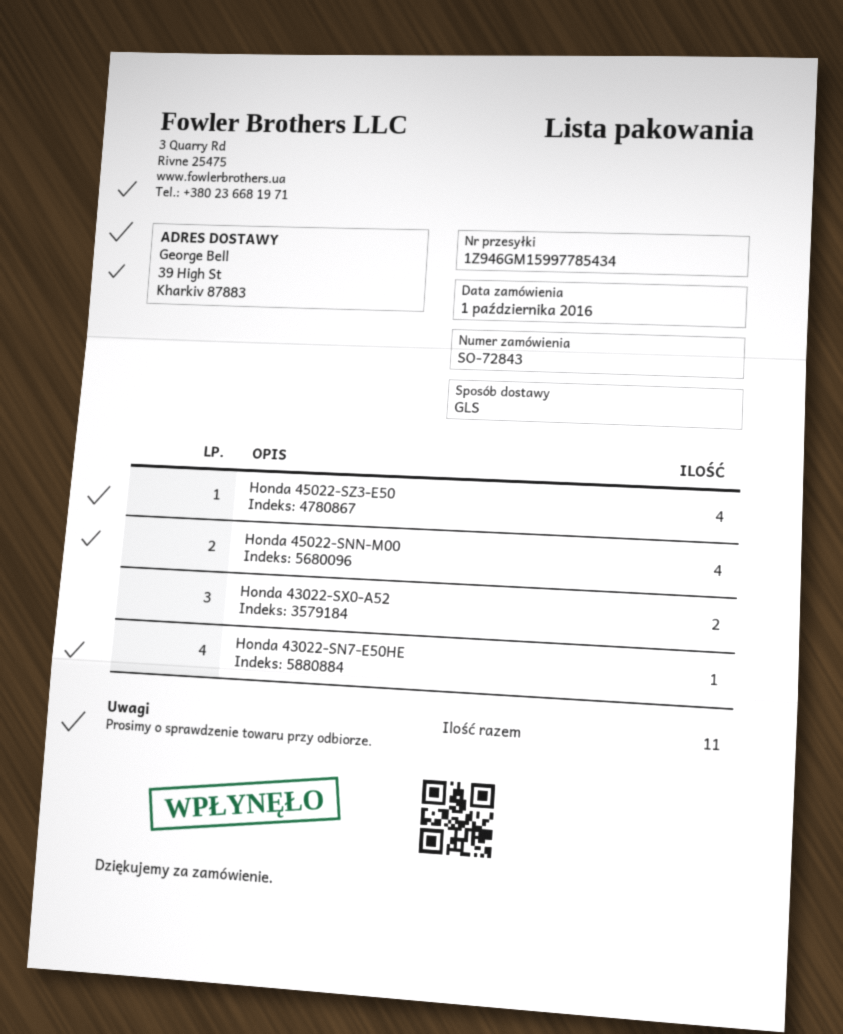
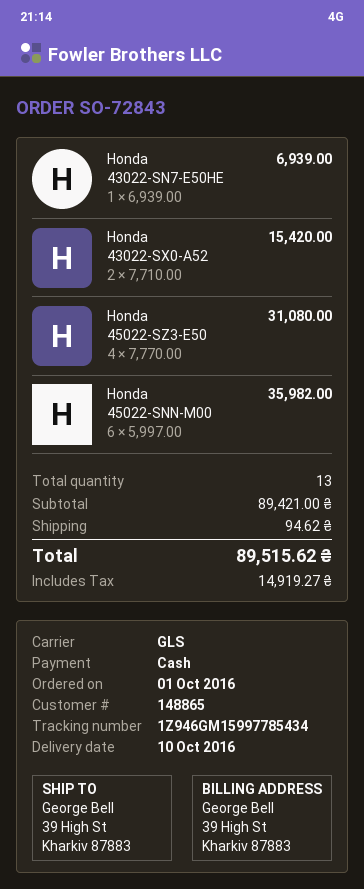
Honda 45022-SNN-M00: 4 -> 6
total quantity: 11 -> 13

